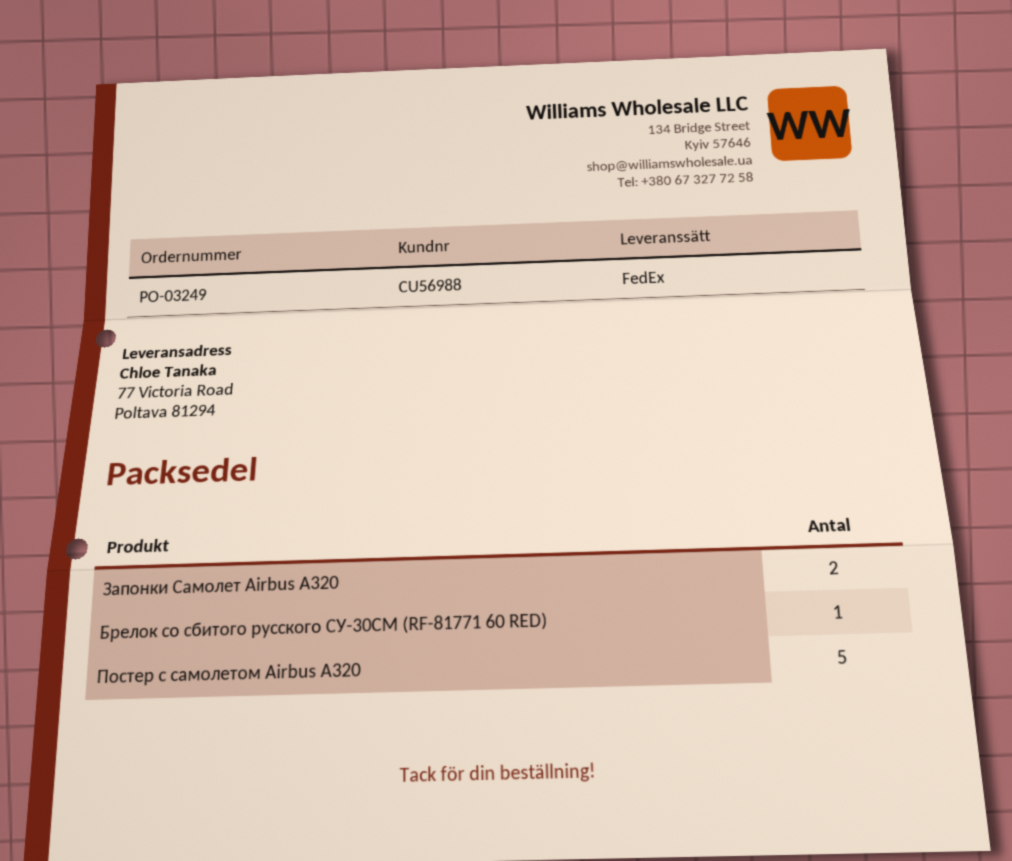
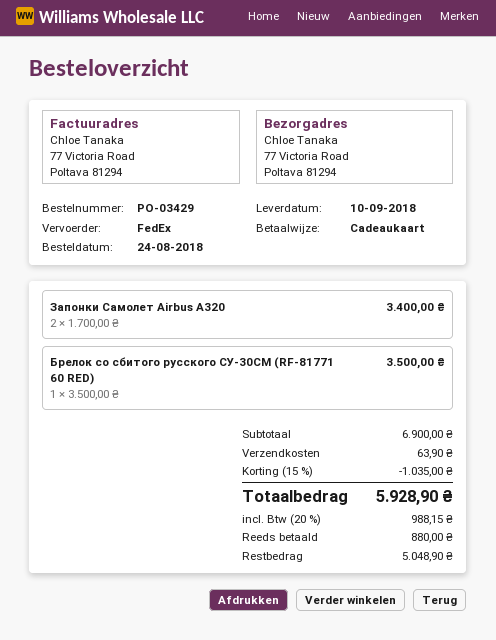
order number: PO-03249 -> PO-03429
Постер с самолетом Airbus A320: 5 -> none

